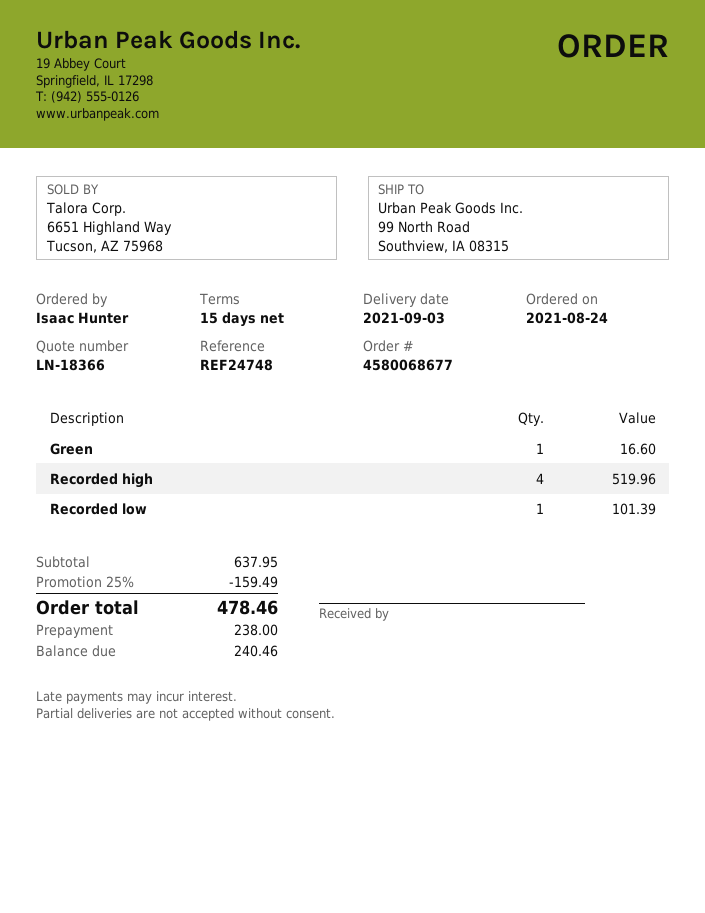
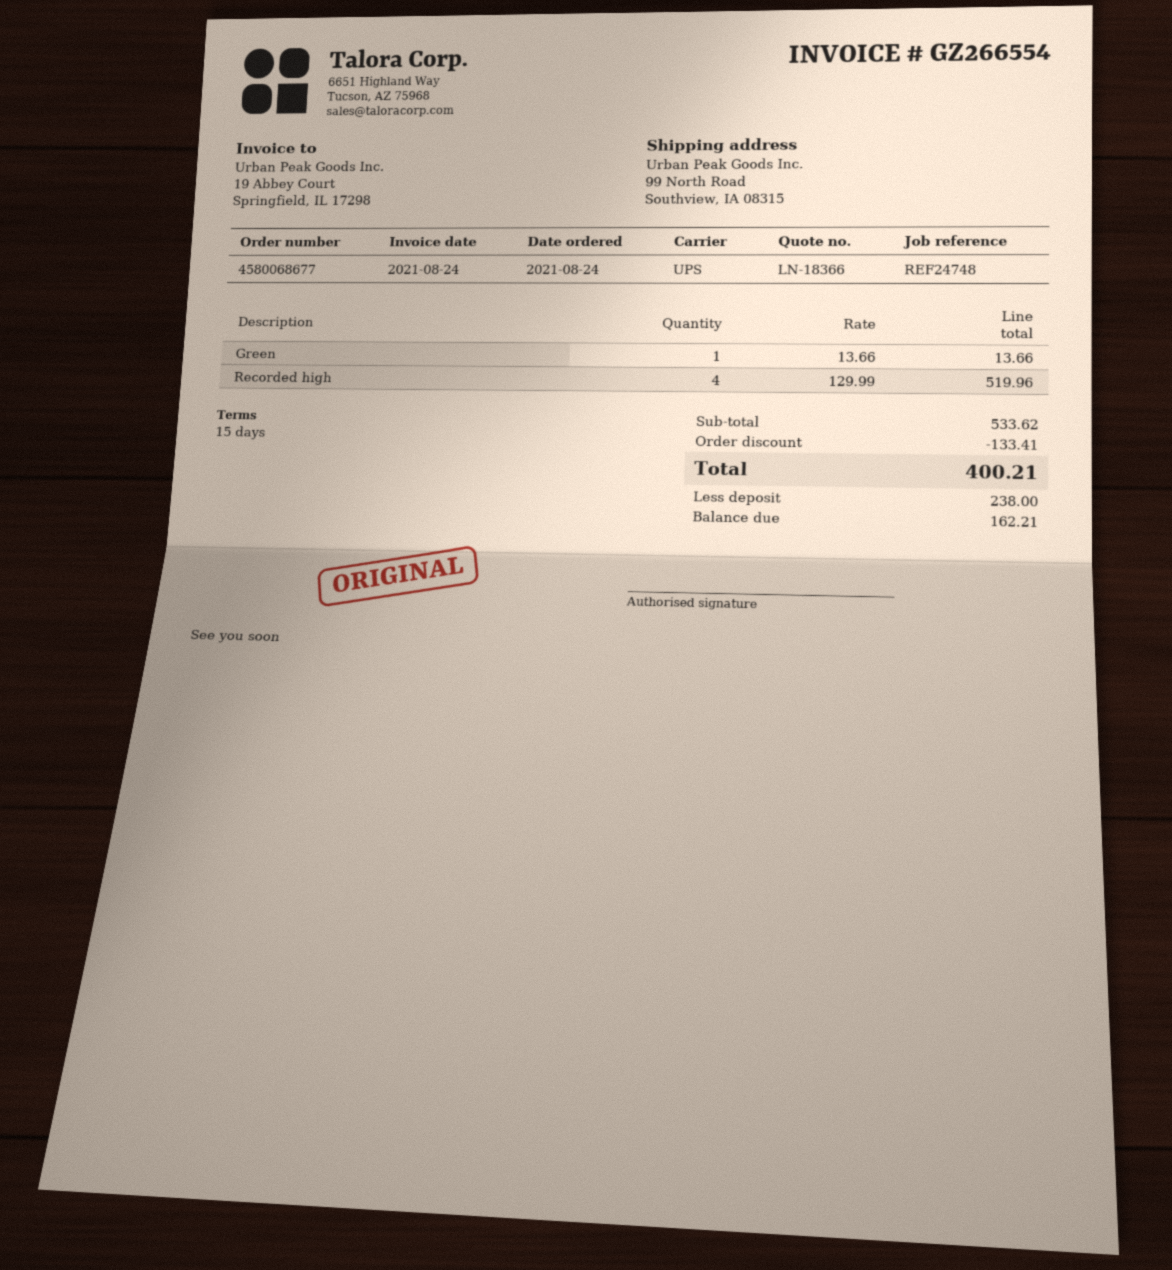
Green: 1 for 16.60 -> 1 for 13.66
Recorded low: 1 for 101.39 -> none
subtotal: 637.95 -> 533.62
discount: 159.49 -> 133.41
total: 478.46 -> 400.21
balance: 240.46 -> 162.21

